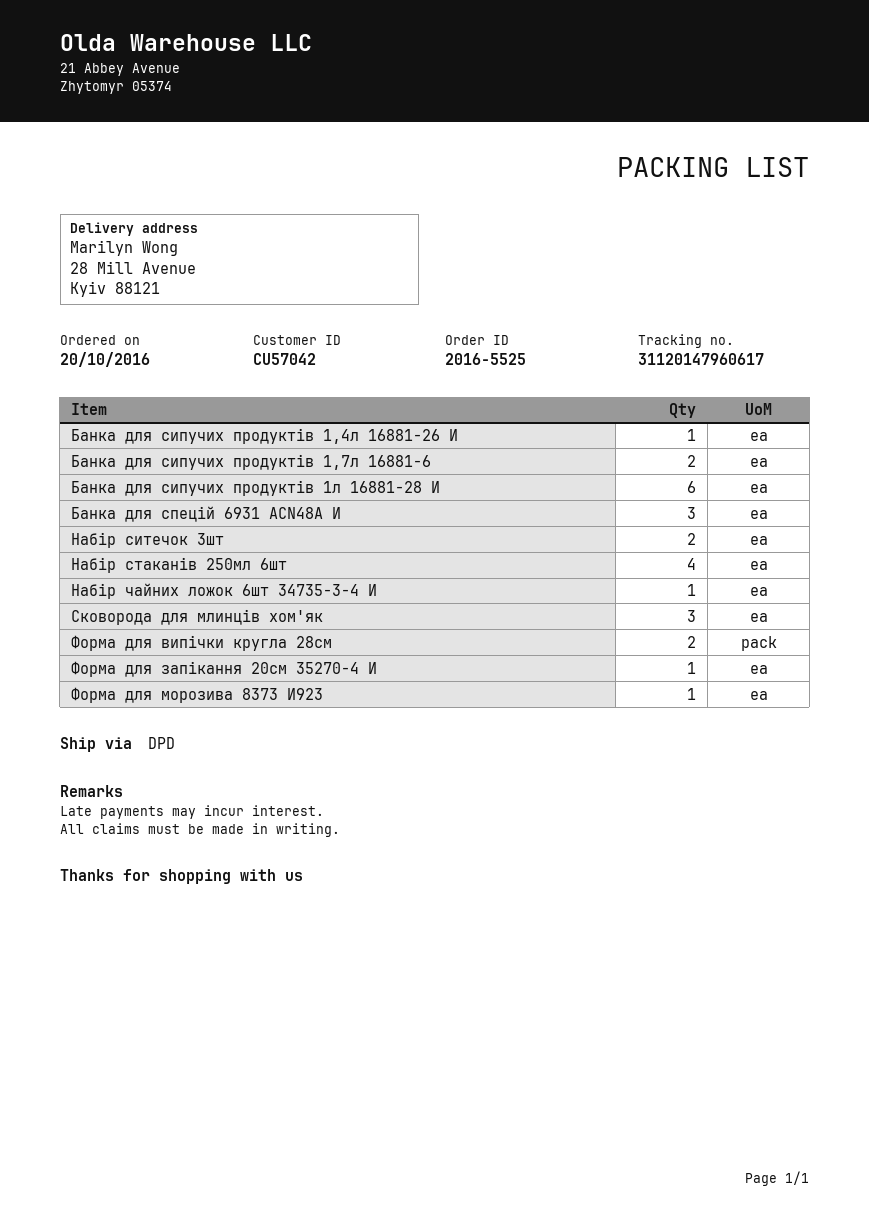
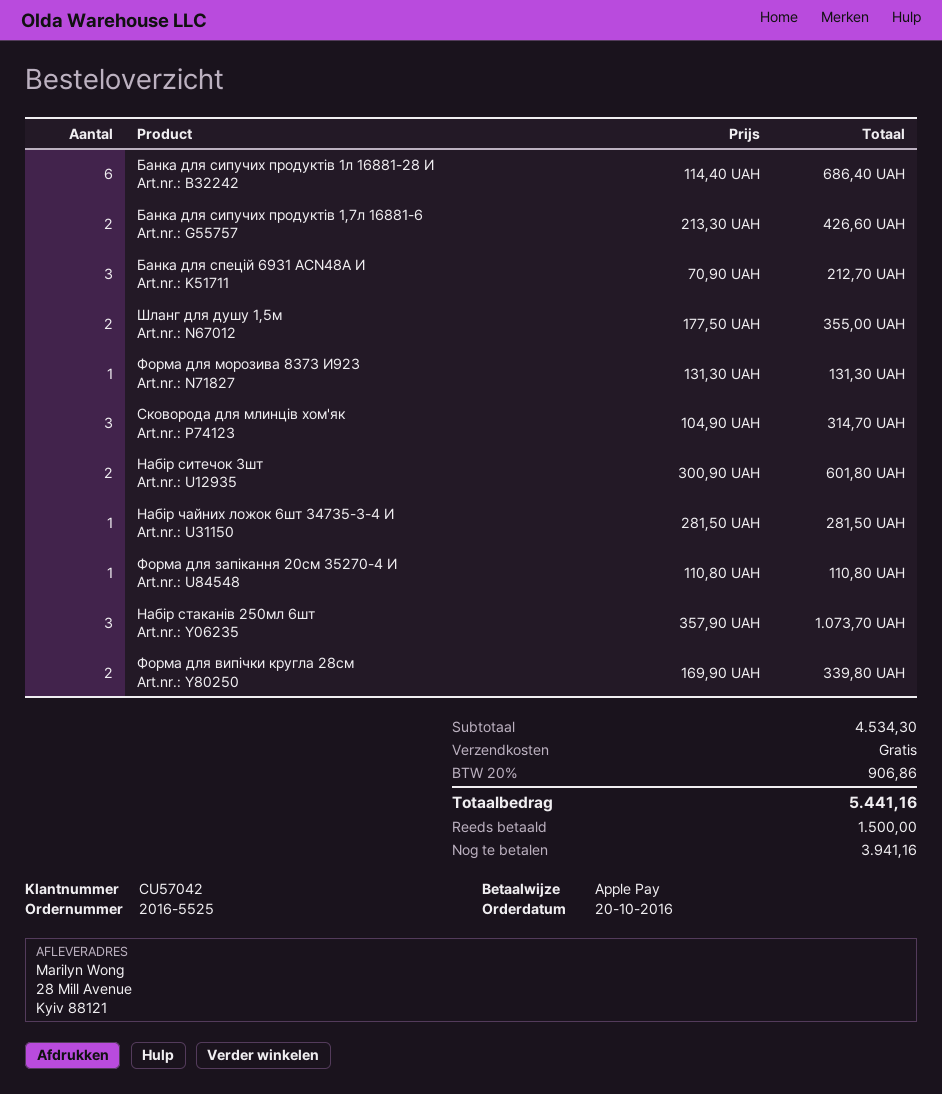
Банка для сипучих продуктів 1,4л 16881-26 И: 1 -> none
Набір стаканів 250мл 6шт: 4 -> 3
Шланг для душу 1,5м: none -> 2

